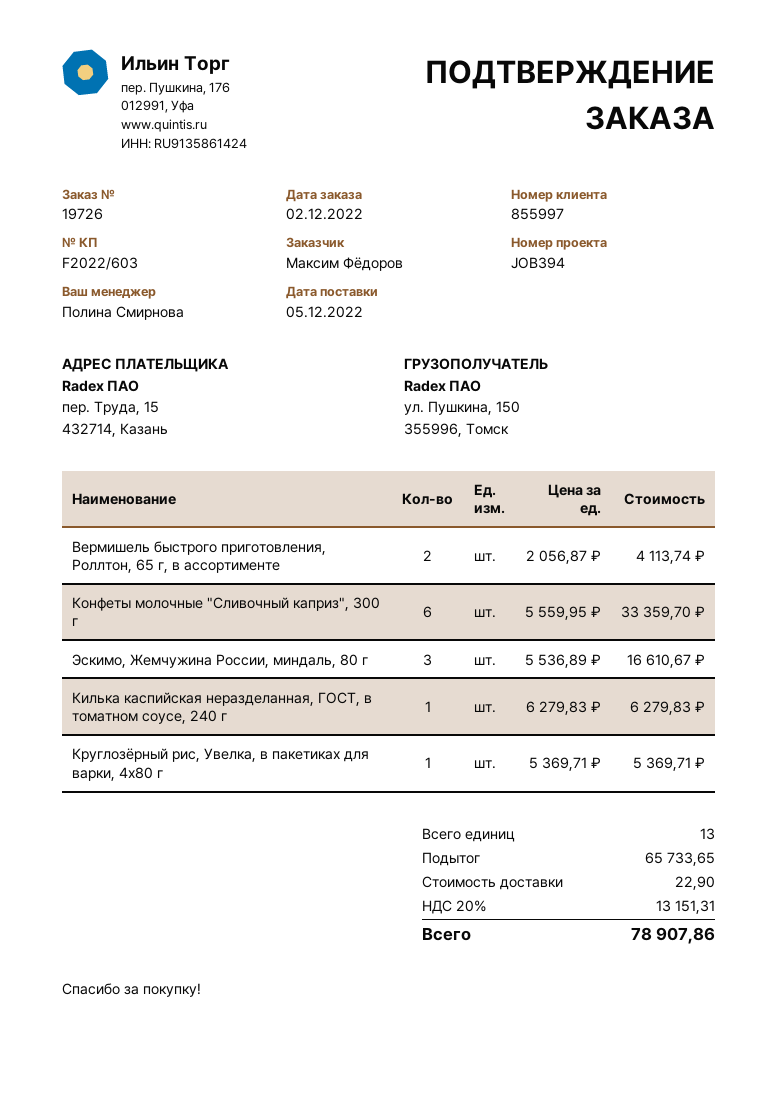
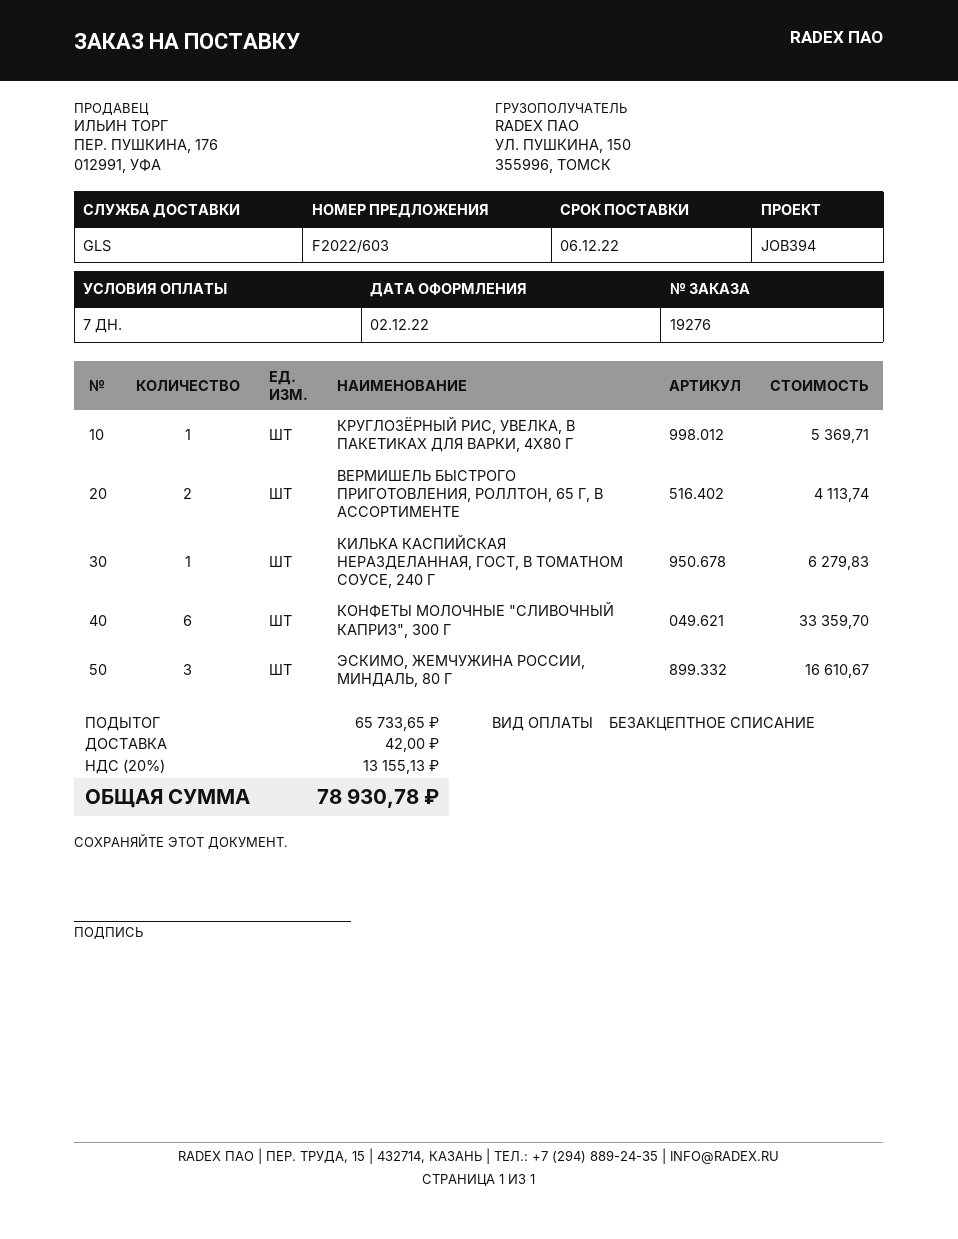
order number: 19726 -> 19276
delivery date: 2022-12-05 -> 2022-12-06
shipping: 22.90 -> 42.00
tax: 20% = 13151.31 -> 20% = 13155.13
total: 78907.86 -> 78930.78

